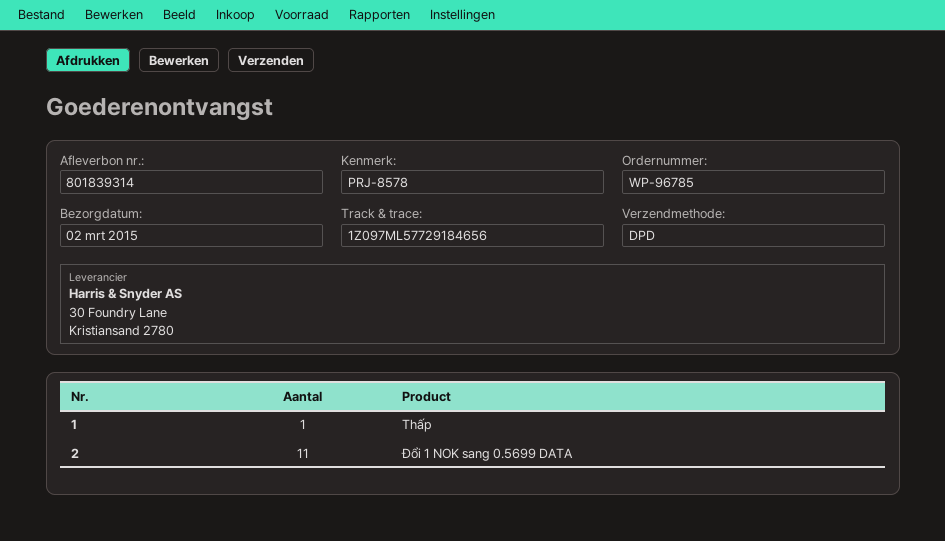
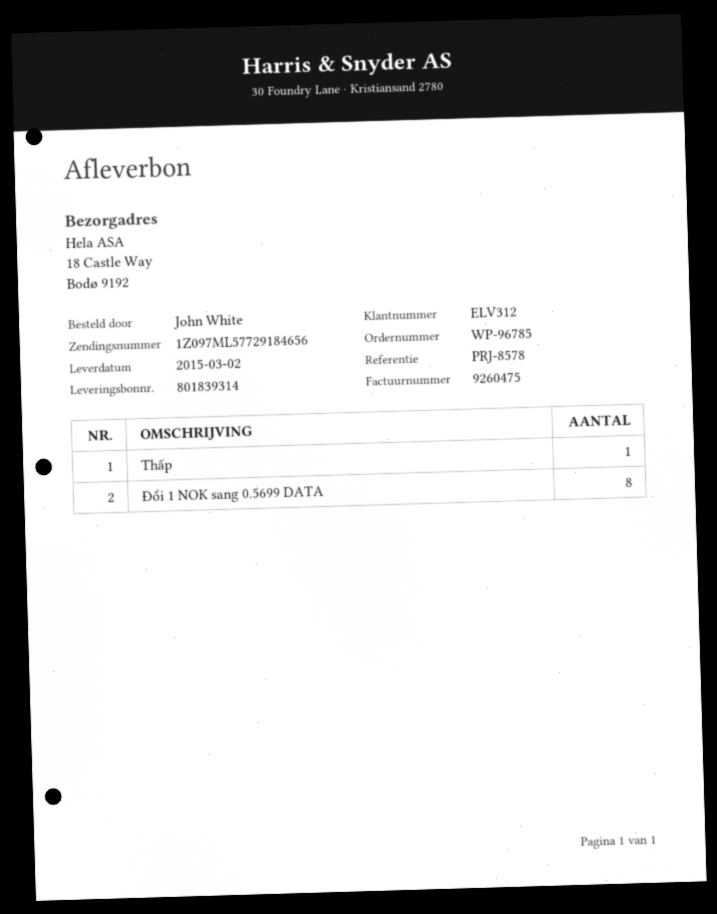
Đổi 1 NOK sang 0.5699 DATA: 11 -> 8

